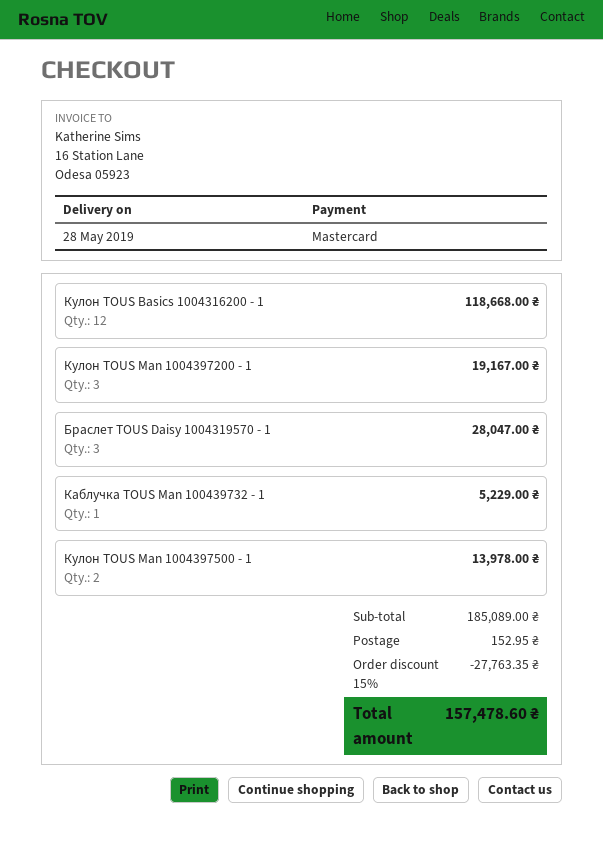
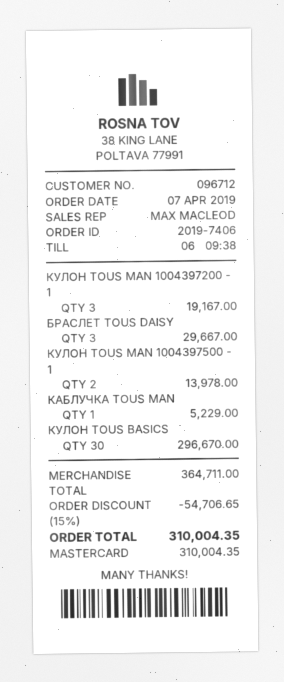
Кулон TOUS Basics 1004316200 - 1: 12 for 118668.00 -> 30 for 296670.00
Браслет TOUS Daisy 1004319570 - 1: 3 for 28047.00 -> 3 for 29667.00
subtotal: 185089.00 -> 364711.00
discount: 15% = 27763.35 -> 15% = 54706.65
shipping: 152.95 -> none
total: 157478.60 -> 310004.35

